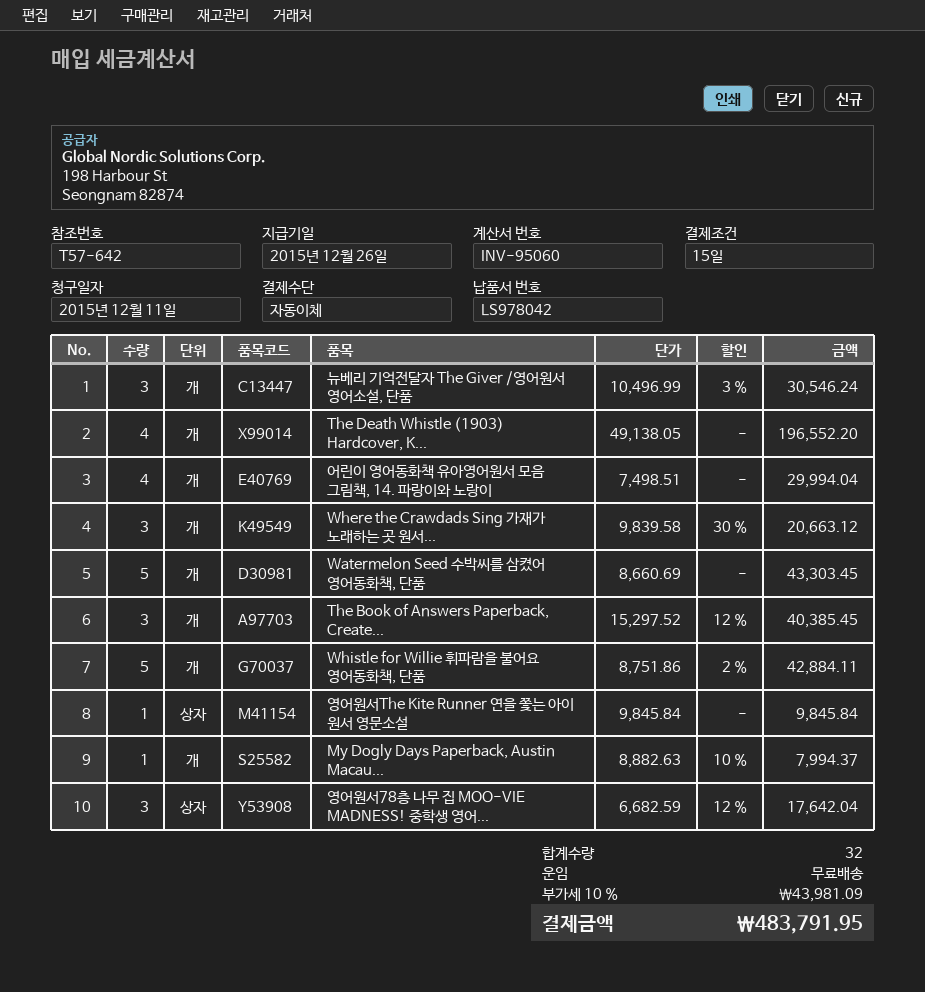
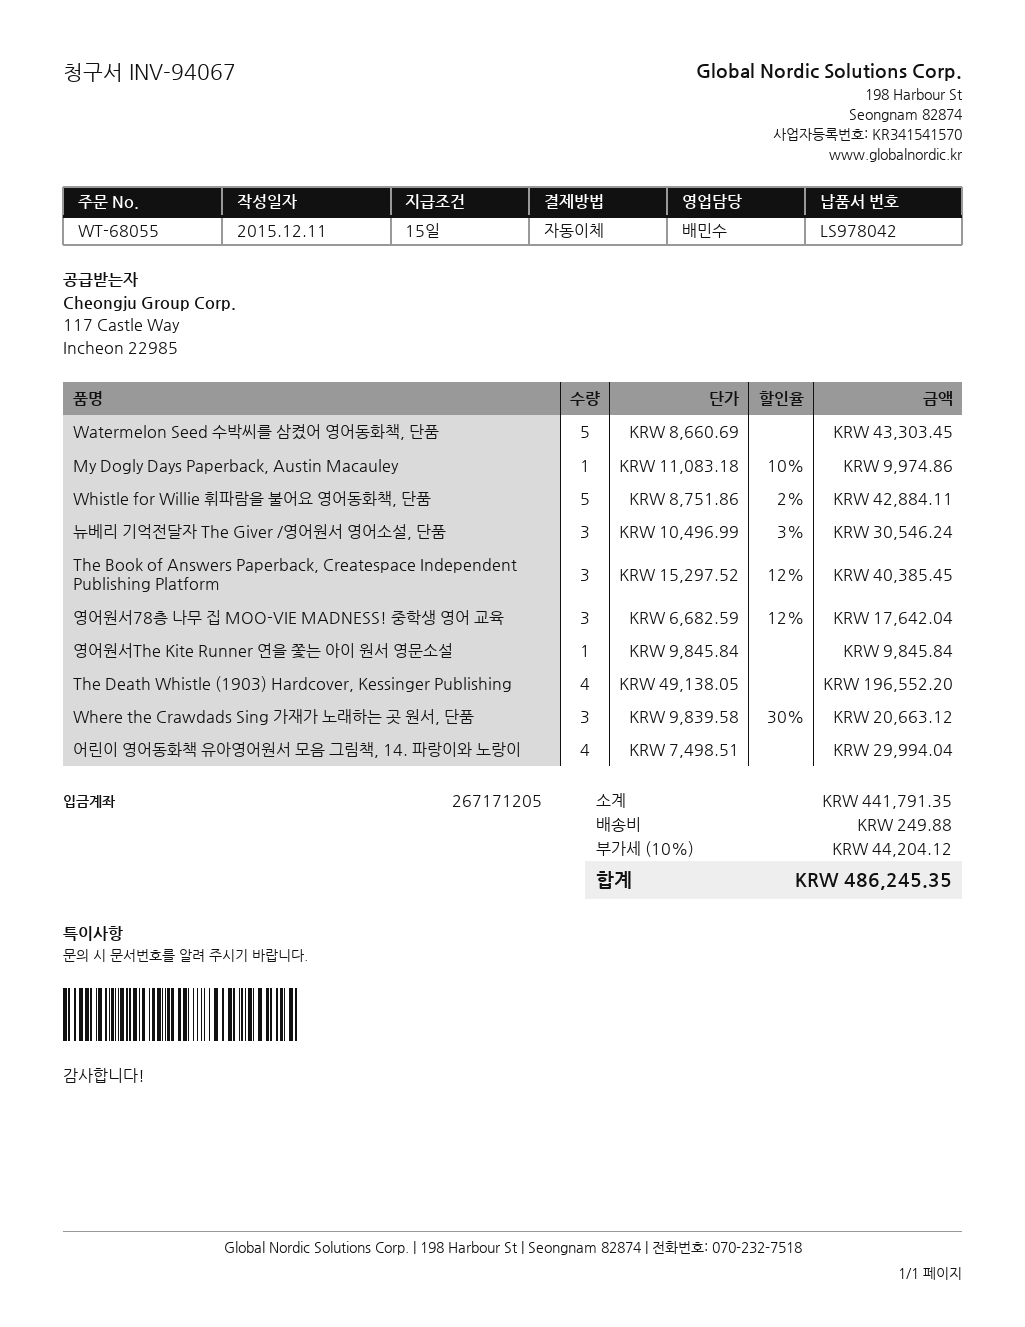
invoice number: INV-95060 -> INV-94067
My Dogly Days Paperback, Austin Macau...: 1 x 8882.63 - 10% = 7994.37 -> 1 x 11083.18 - 10% = 9974.86
shipping: 0.00 -> 249.88
tax: 10% = 43981.09 -> 10% = 44204.12
total: 483791.95 -> 486245.35

